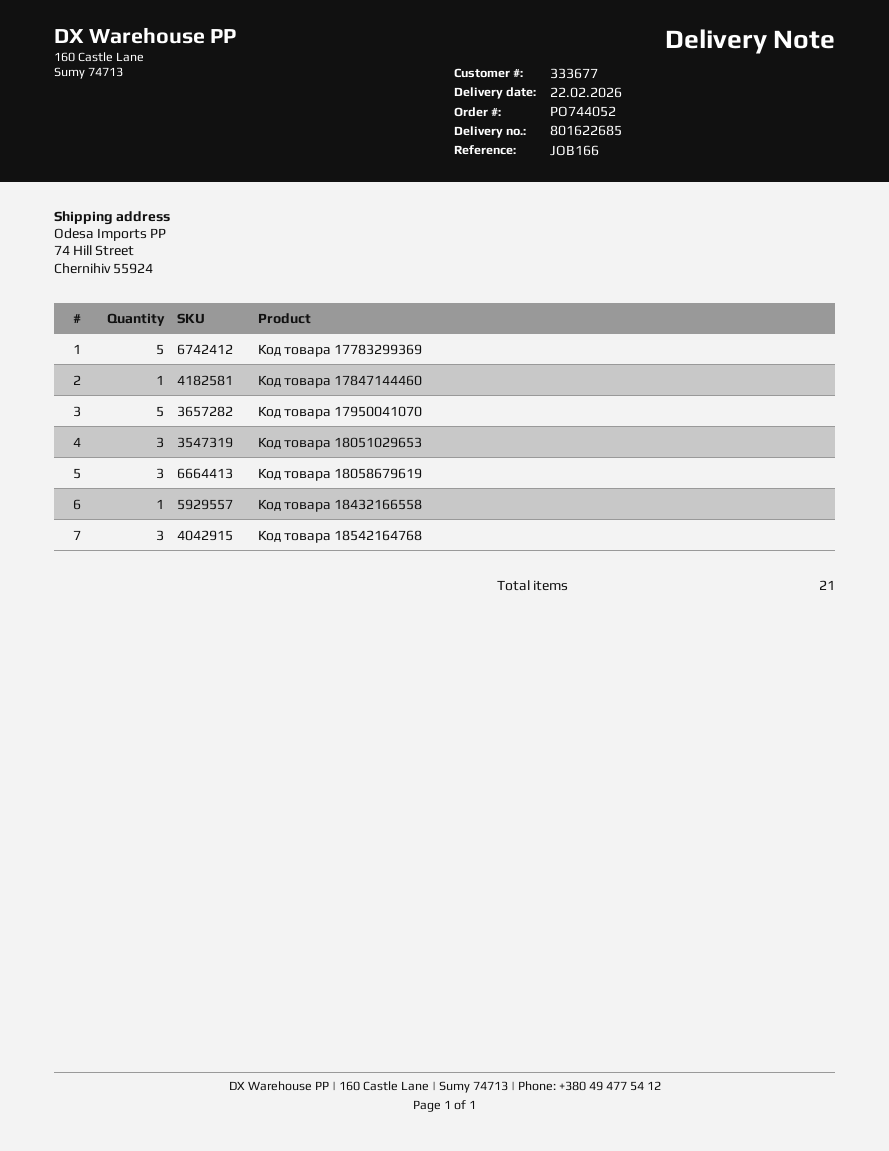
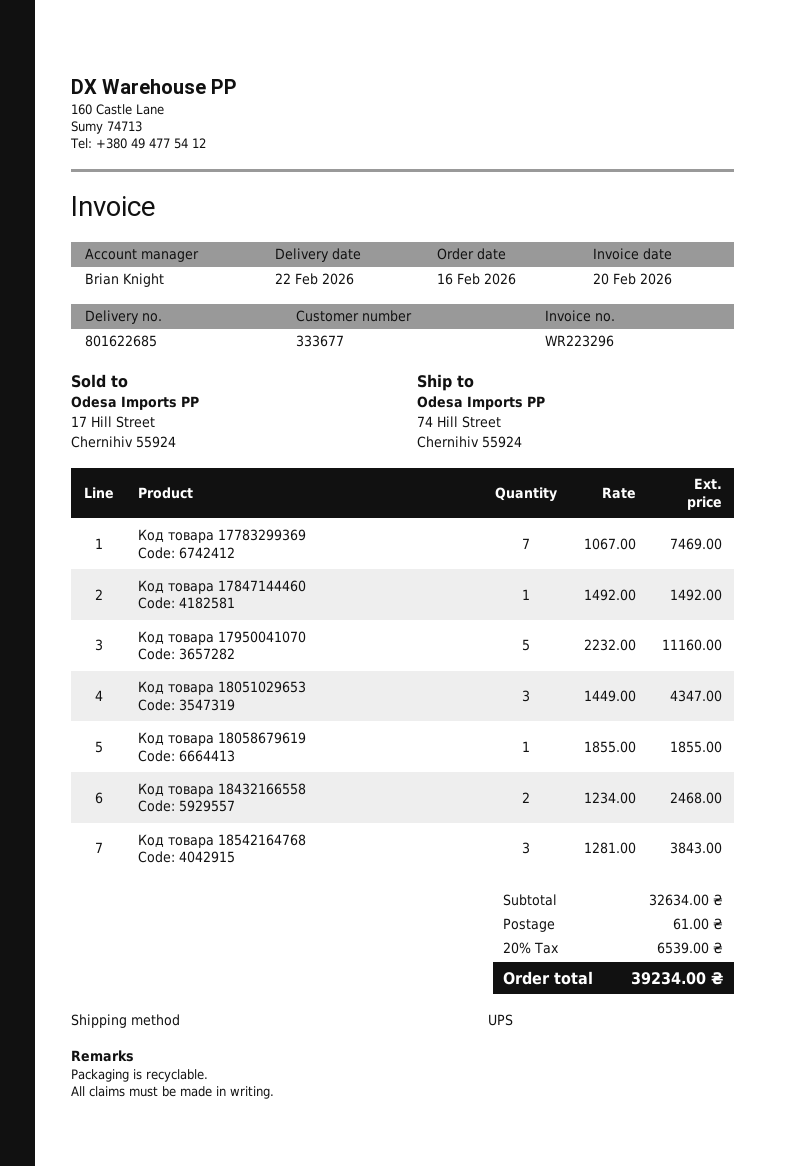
Код товара 17783299369: 5 -> 7
Код товара 18058679619: 3 -> 1
Код товара 18432166558: 1 -> 2

